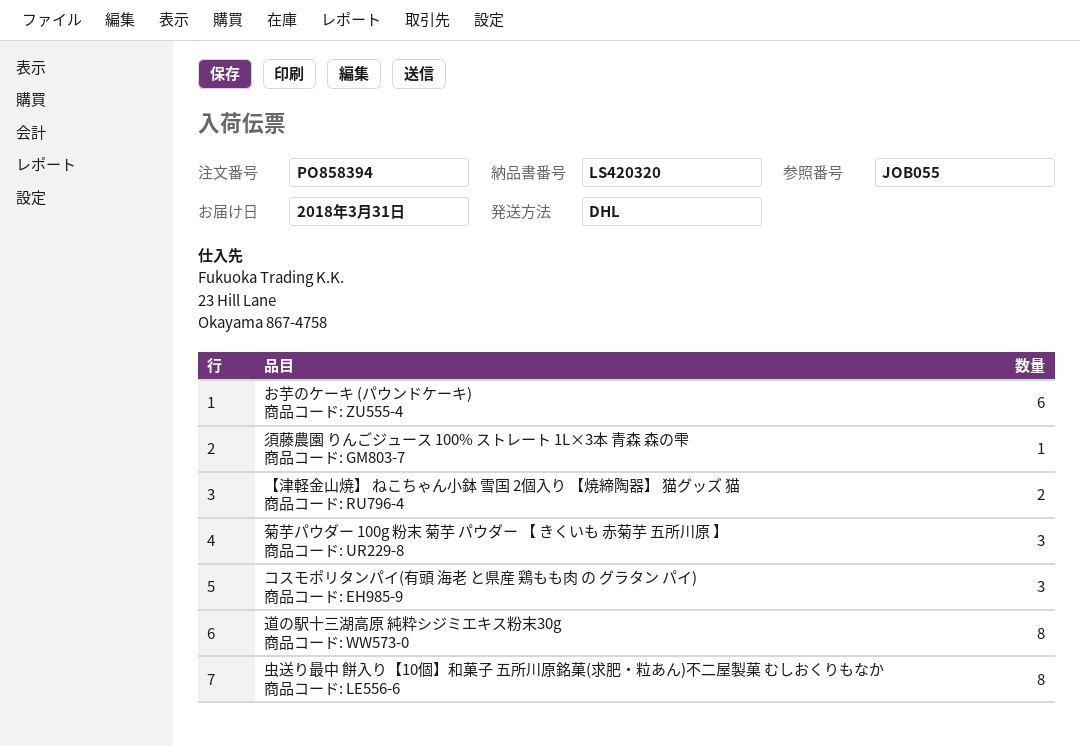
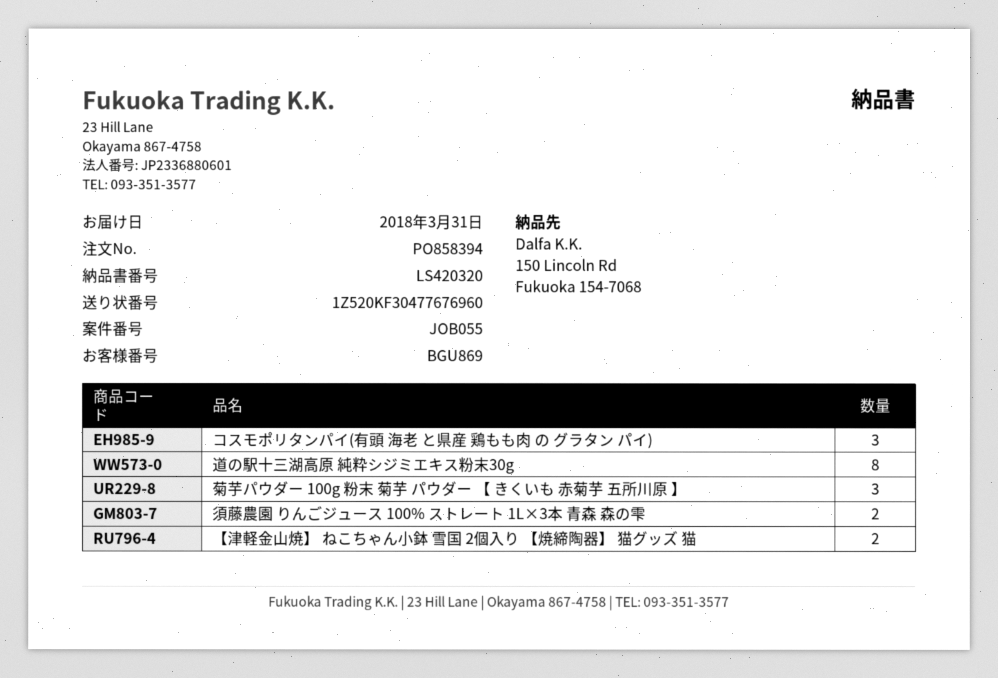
お芋のケーキ (パウンドケーキ): 6 -> none
須藤農園 りんごジュース 100% ストレート 1L×3本 青森 森の雫: 1 -> 2
虫送り最中 餅入り【10個】和菓子 五所川原銘菓(求肥・粒あん)不二屋製菓 むしおくりもなか: 8 -> none

